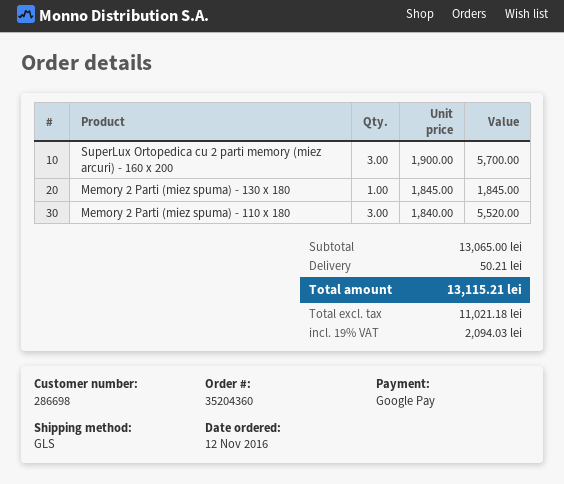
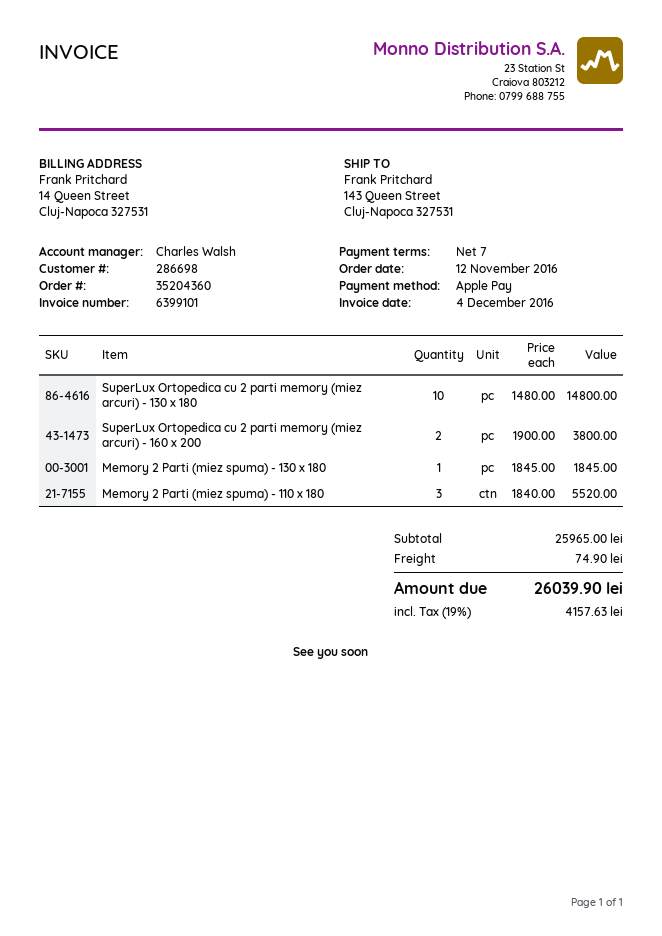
payment method: Google Pay -> Apple Pay
SuperLux Ortopedica cu 2 parti memory (miez arcuri) - 160 x 200: 3 x 1900.00 = 5700.00 -> 2 x 1900.00 = 3800.00
SuperLux Ortopedica cu 2 parti memory (miez arcuri) - 130 x 180: none -> 10 x 1480.00 = 14800.00
subtotal: 13065.00 -> 25965.00
shipping: 50.21 -> 74.90
tax: 19% = 2094.03 -> 19% = 4157.63
total: 13115.21 -> 26039.90

